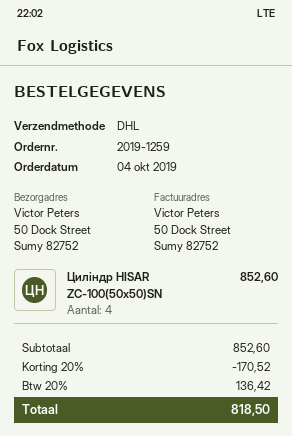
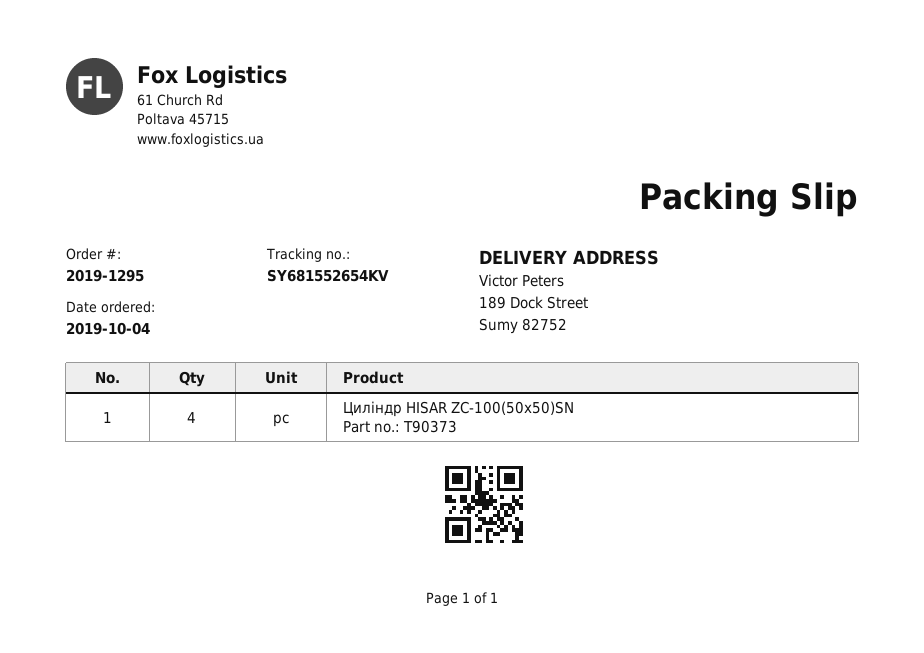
order number: 2019-1259 -> 2019-1295
ship to: 50 Dock Street, Sumy 82752 -> 189 Dock Street, Sumy 82752

